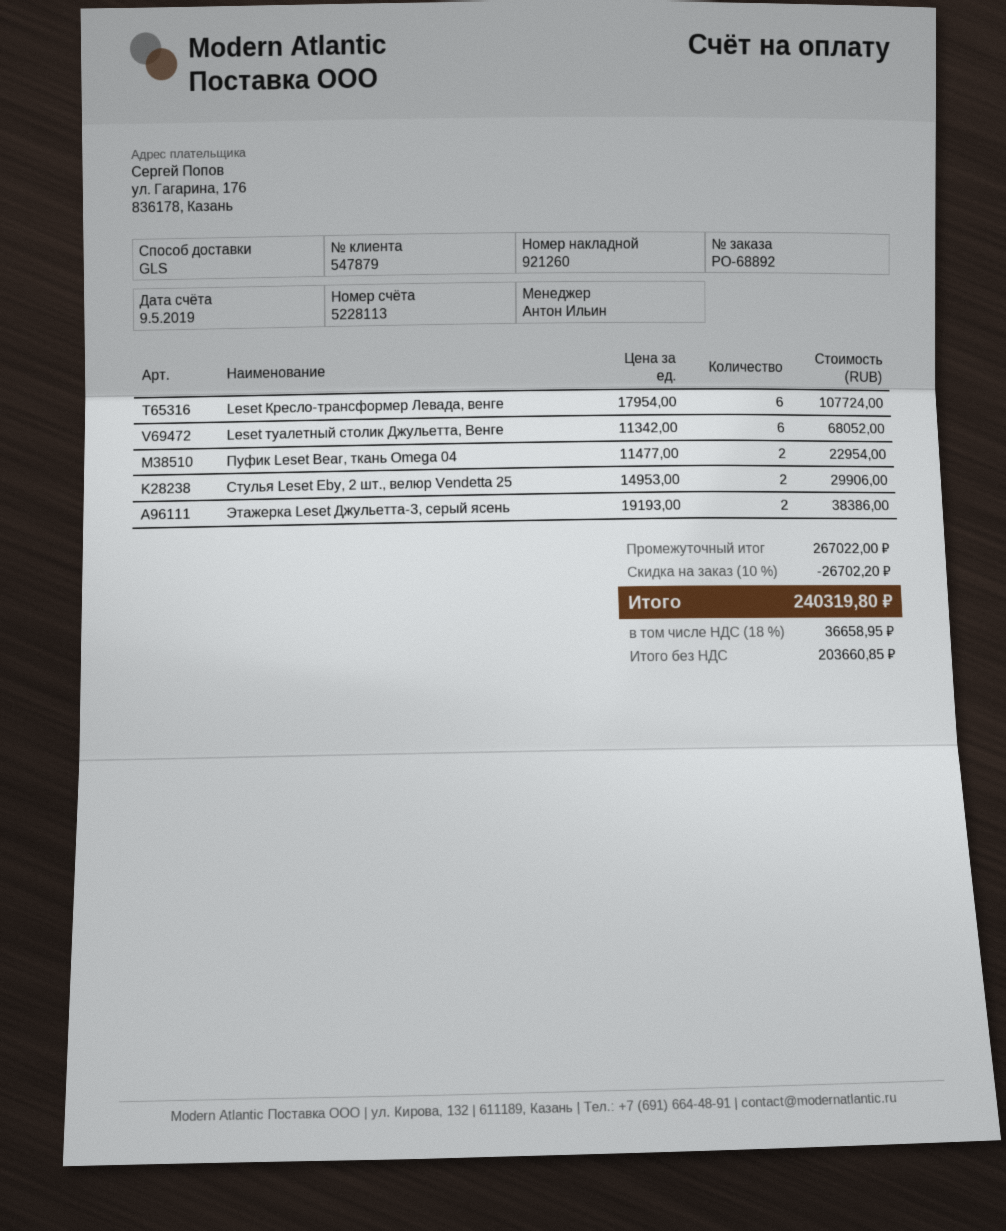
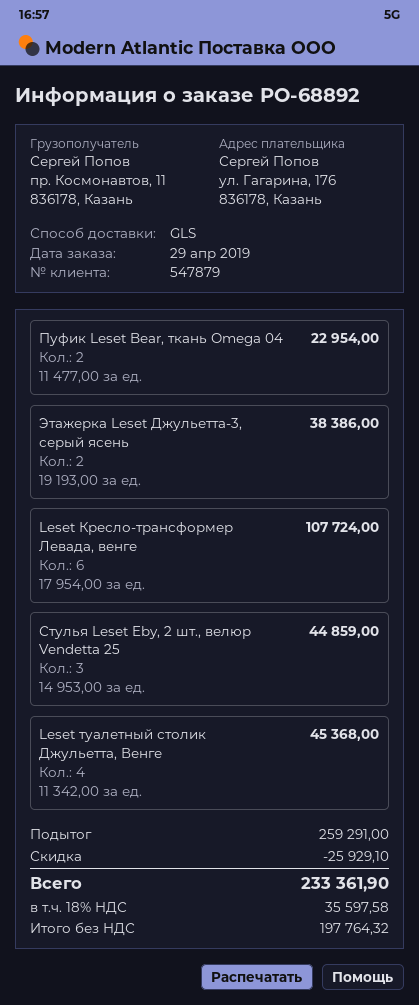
Leset туалетный столик Джульетта, Венге: 6 x 11342.00 = 68052.00 -> 4 x 11342.00 = 45368.00
Стулья Leset Eby, 2 шт., велюр Vendetta 25: 2 x 14953.00 = 29906.00 -> 3 x 14953.00 = 44859.00
subtotal: 267022.00 -> 259291.00
discount: 26702.20 -> 25929.10
net: 203660.85 -> 197764.32
tax: 18% = 36658.95 -> 18% = 35597.58
total: 240319.80 -> 233361.90

